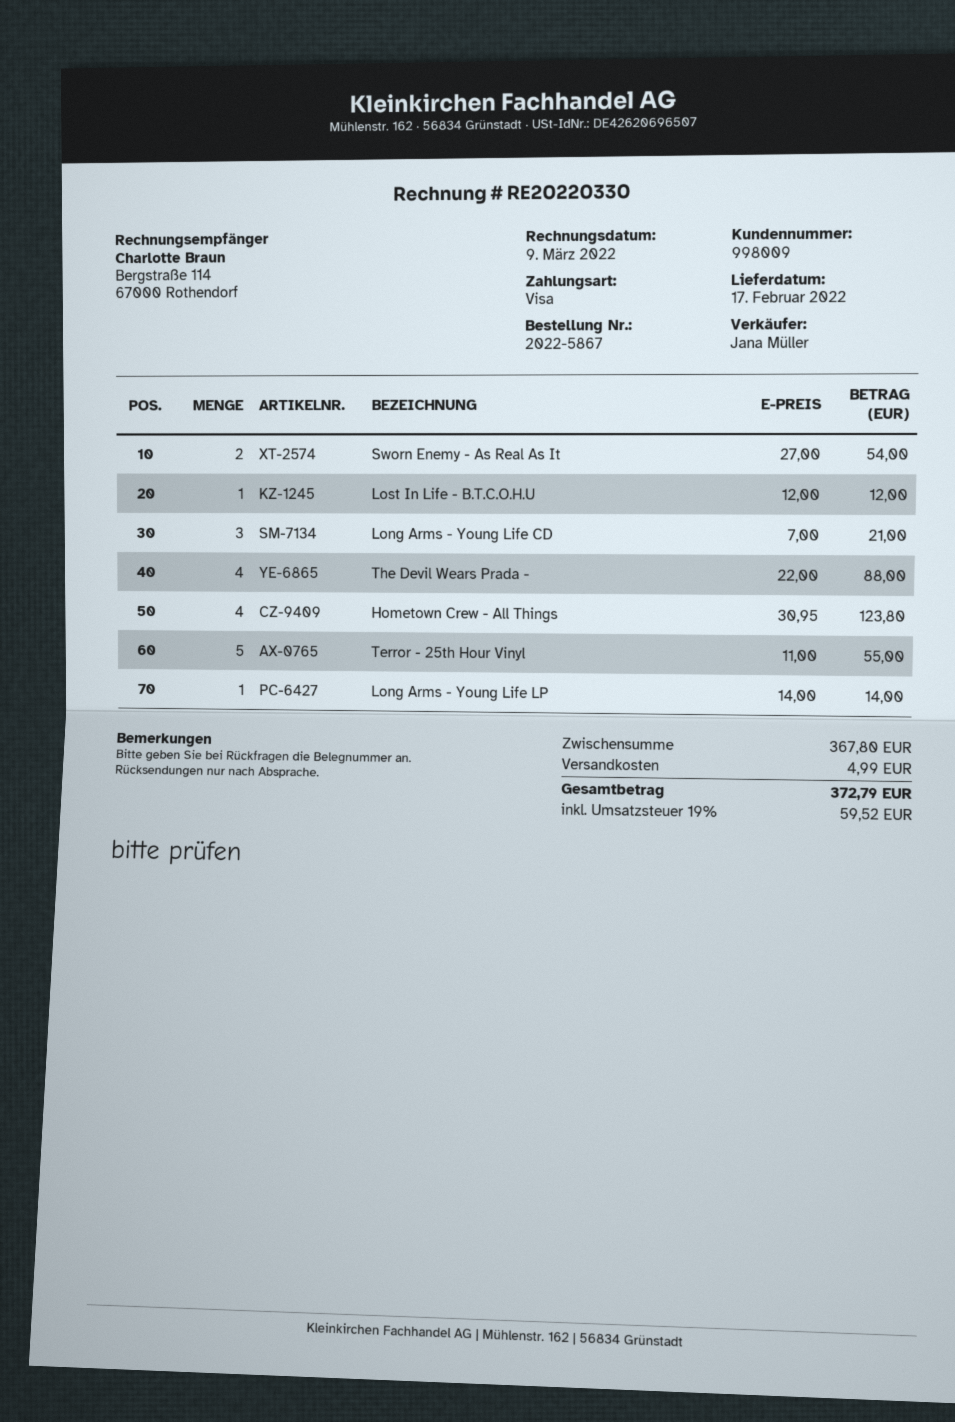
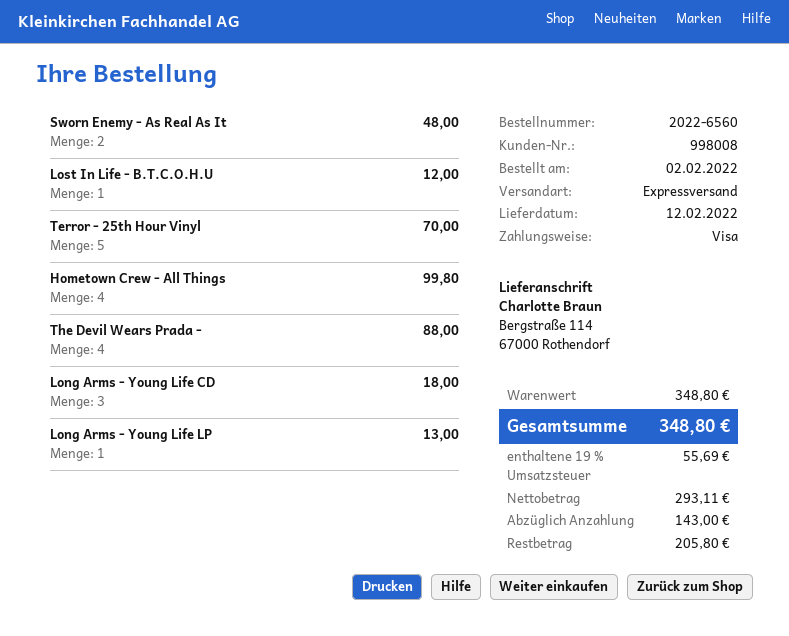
order number: 2022-5867 -> 2022-6560
delivery date: 2022-02-17 -> 2022-02-12
customer number: 998009 -> 998008
Sworn Enemy - As Real As It: 2 for 54.00 -> 2 for 48.00
Long Arms - Young Life CD: 3 for 21.00 -> 3 for 18.00
Hometown Crew - All Things: 4 for 123.80 -> 4 for 99.80
Terror - 25th Hour Vinyl: 5 for 55.00 -> 5 for 70.00
Long Arms - Young Life LP: 1 for 14.00 -> 1 for 13.00
subtotal: 367.80 -> 348.80
shipping: 4.99 -> none
tax: 19% = 59.52 -> 19% = 55.69
total: 372.79 -> 348.80

